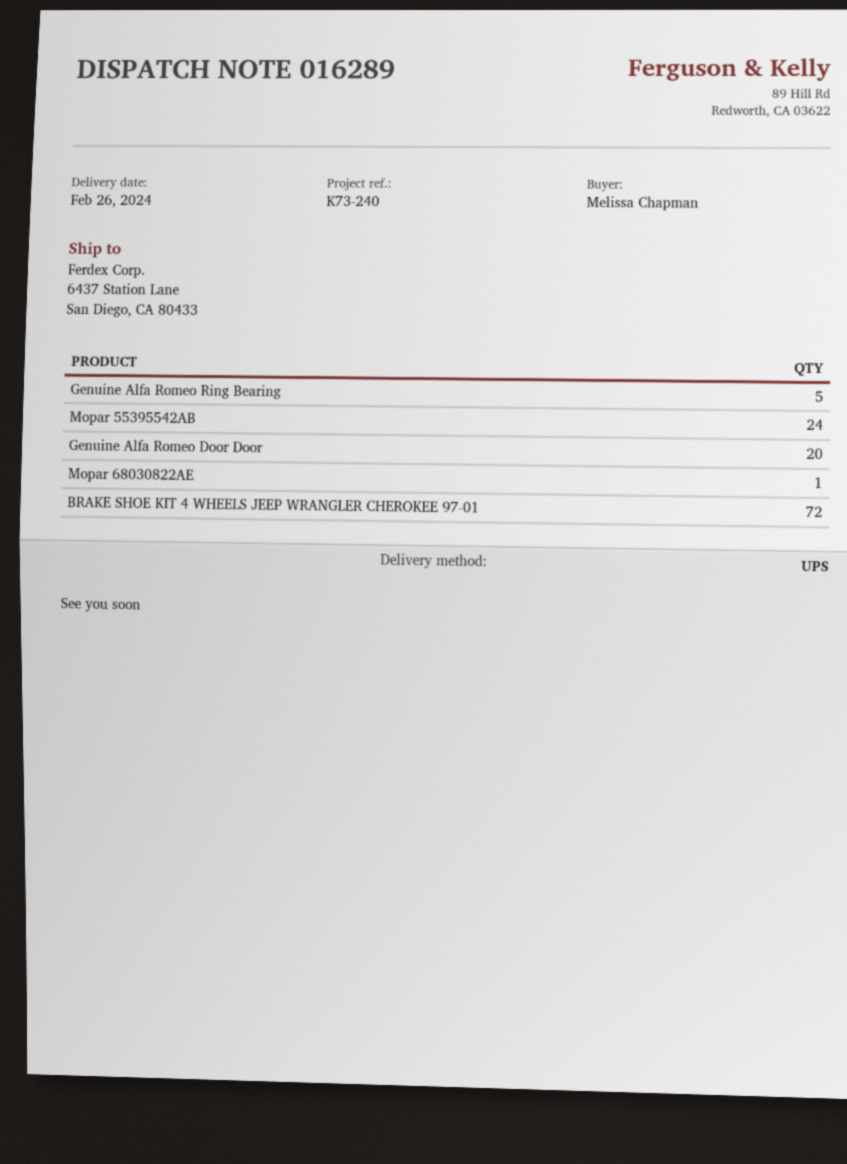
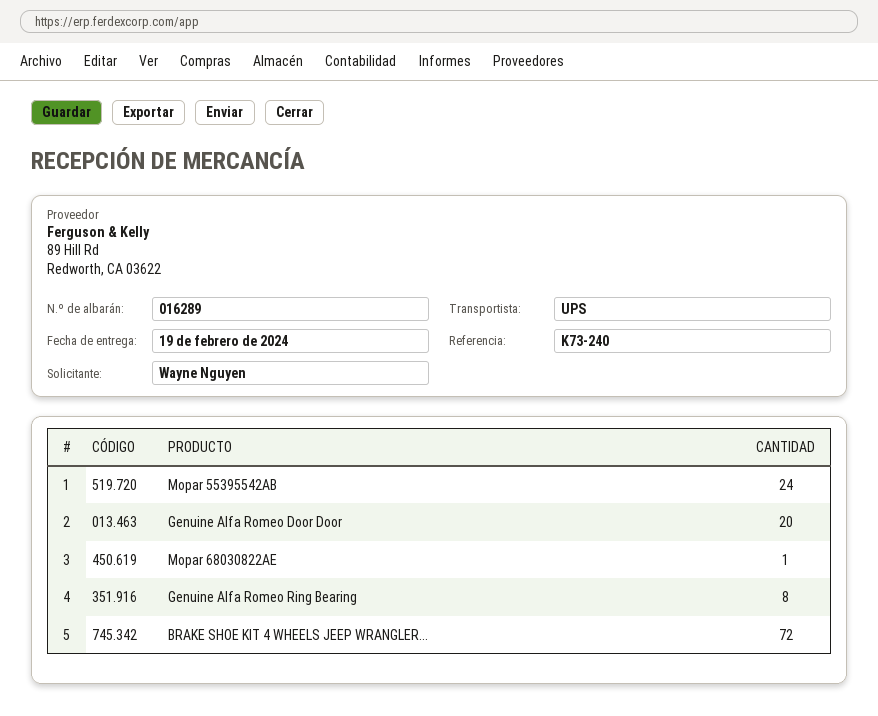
delivery date: 2024-02-26 -> 2024-02-19
ordered by: Melissa Chapman -> Wayne Nguyen
Genuine Alfa Romeo Ring Bearing: 5 -> 8

